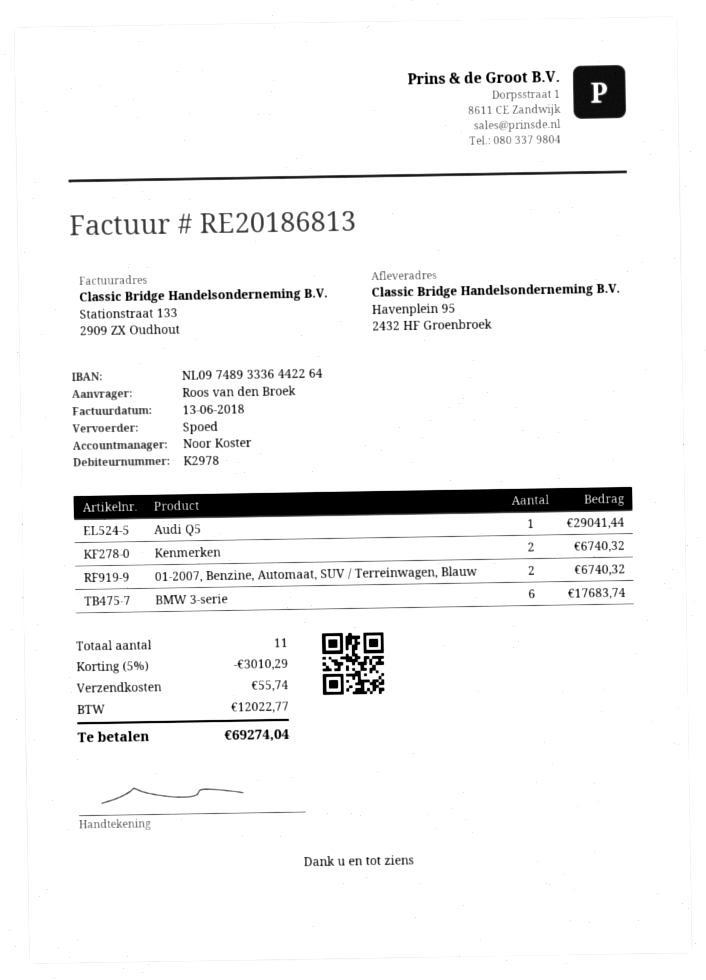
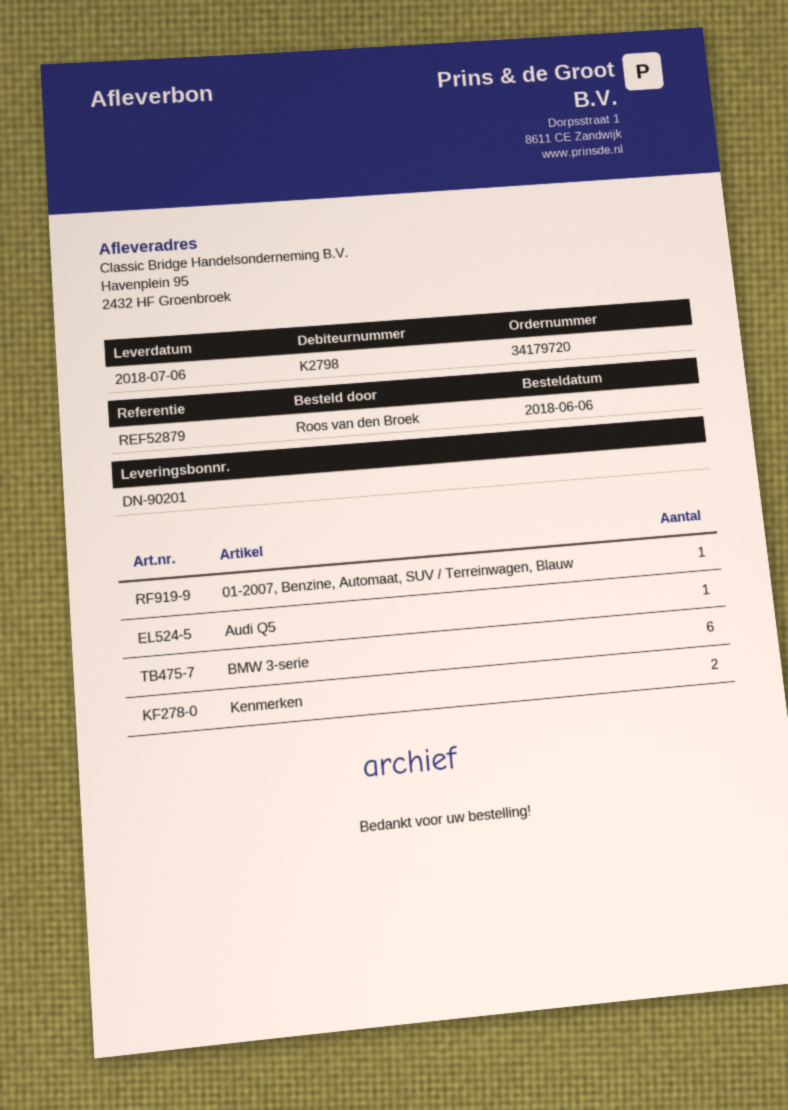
customer number: K2978 -> K2798
01-2007, Benzine, Automaat, SUV / Terreinwagen, Blauw: 2 -> 1

